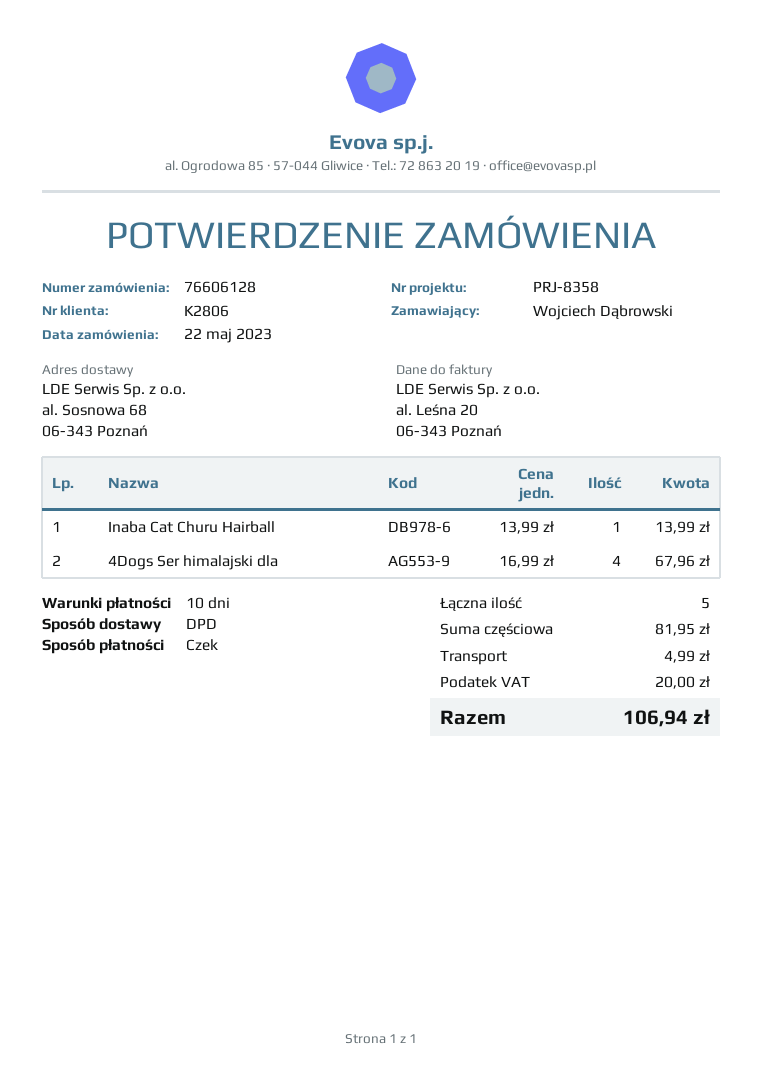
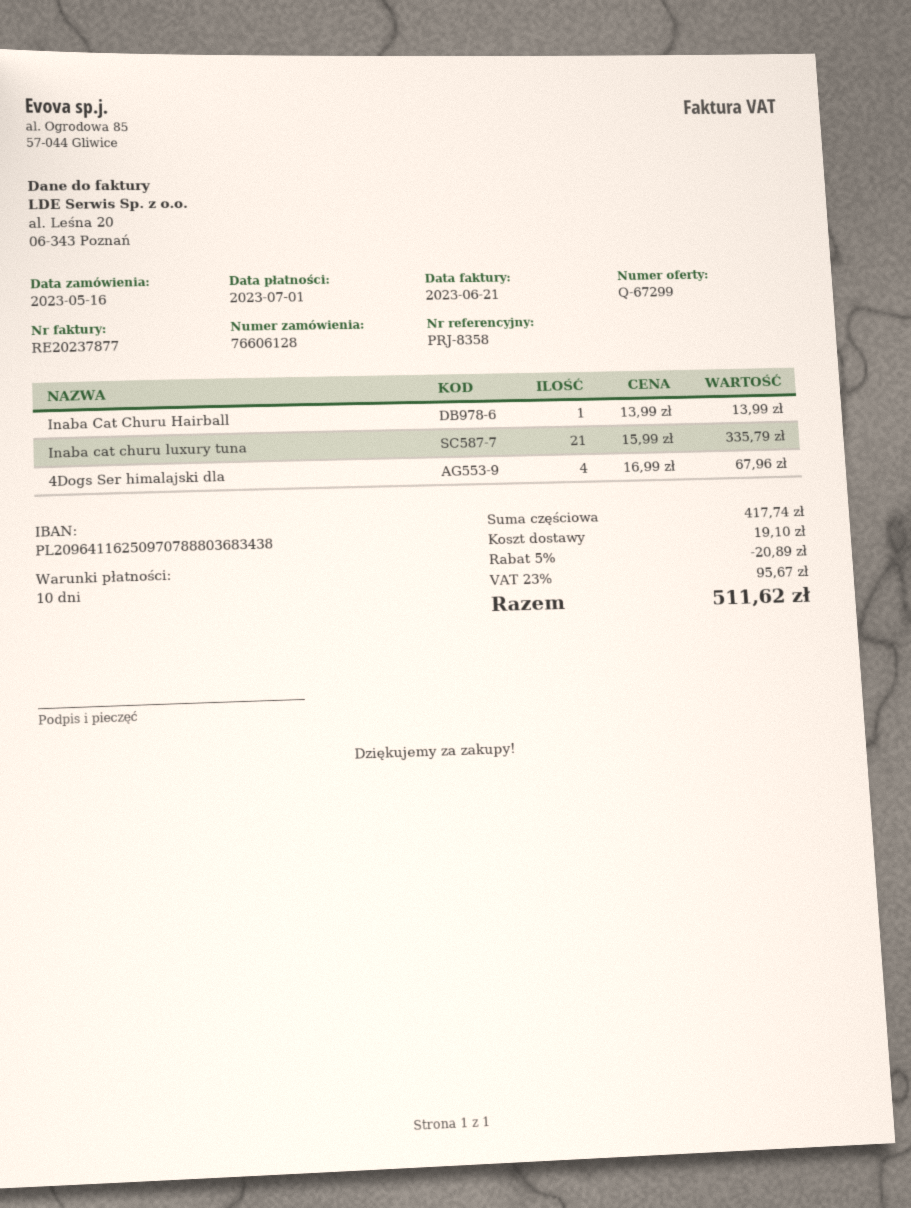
order date: 2023-05-22 -> 2023-05-16
Inaba cat churu luxury tuna: none -> 21 x 15.99 = 335.79
subtotal: 81.95 -> 417.74
discount: none -> 5% = 20.89
shipping: 4.99 -> 19.10
tax: 20.00 -> 95.67
total: 106.94 -> 511.62

